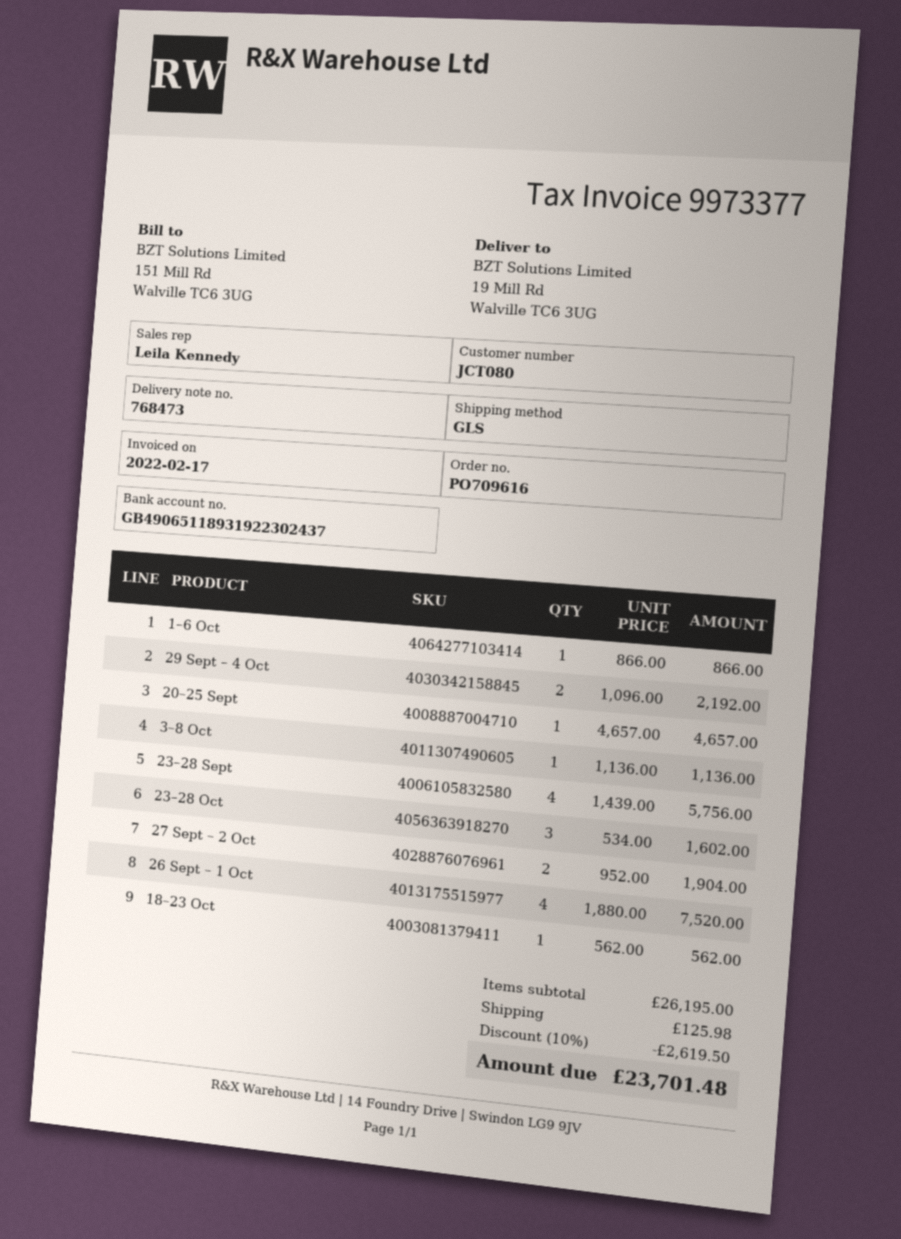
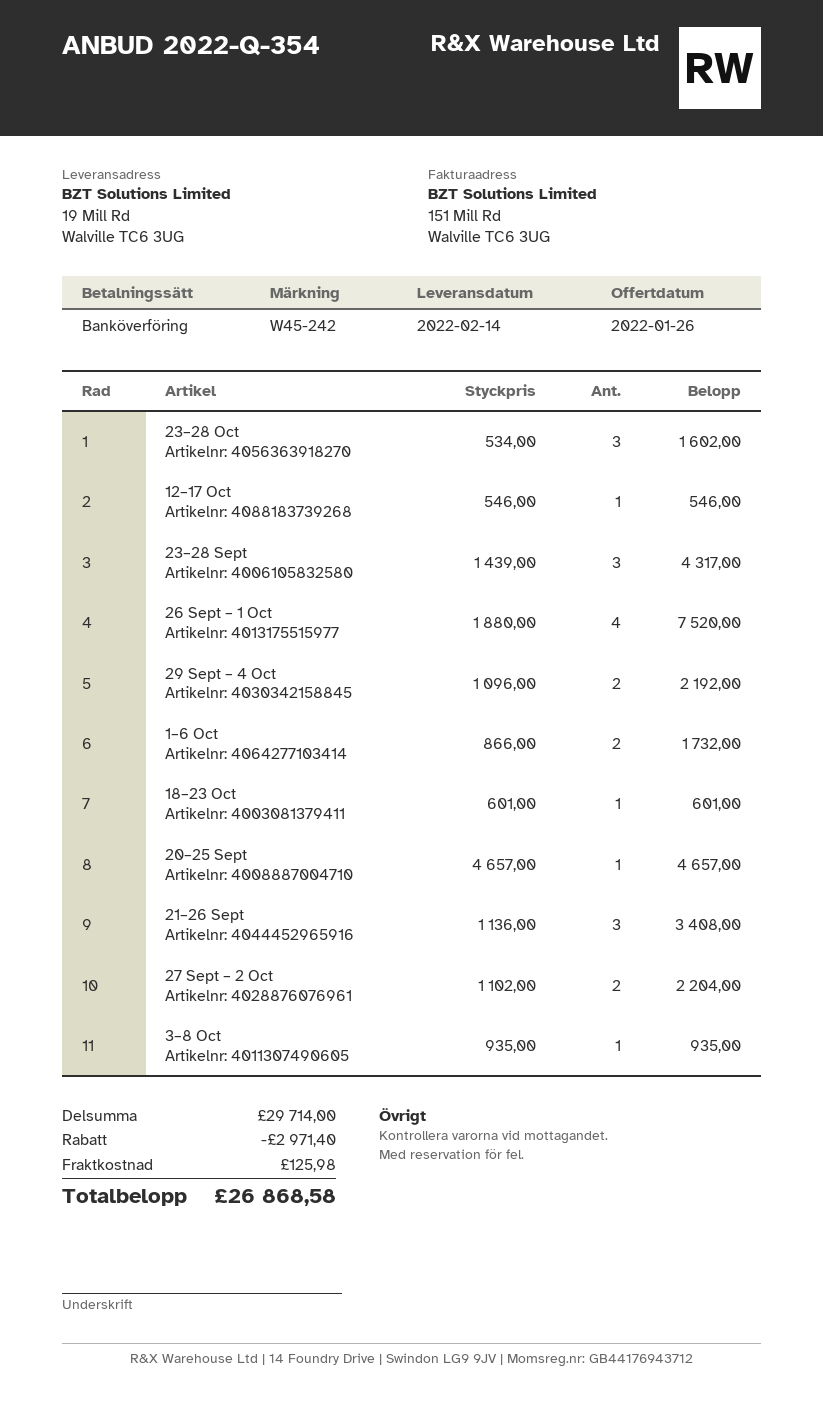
1–6 Oct: 1 x 866.00 = 866.00 -> 2 x 866.00 = 1732.00
3–8 Oct: 1 x 1136.00 = 1136.00 -> 1 x 935.00 = 935.00
23–28 Sept: 4 x 1439.00 = 5756.00 -> 3 x 1439.00 = 4317.00
27 Sept – 2 Oct: 2 x 952.00 = 1904.00 -> 2 x 1102.00 = 2204.00
18–23 Oct: 1 x 562.00 = 562.00 -> 1 x 601.00 = 601.00
12–17 Oct: none -> 1 x 546.00 = 546.00
21–26 Sept: none -> 3 x 1136.00 = 3408.00
subtotal: 26195.00 -> 29714.00
discount: 2619.50 -> 2971.40
total: 23701.48 -> 26868.58

